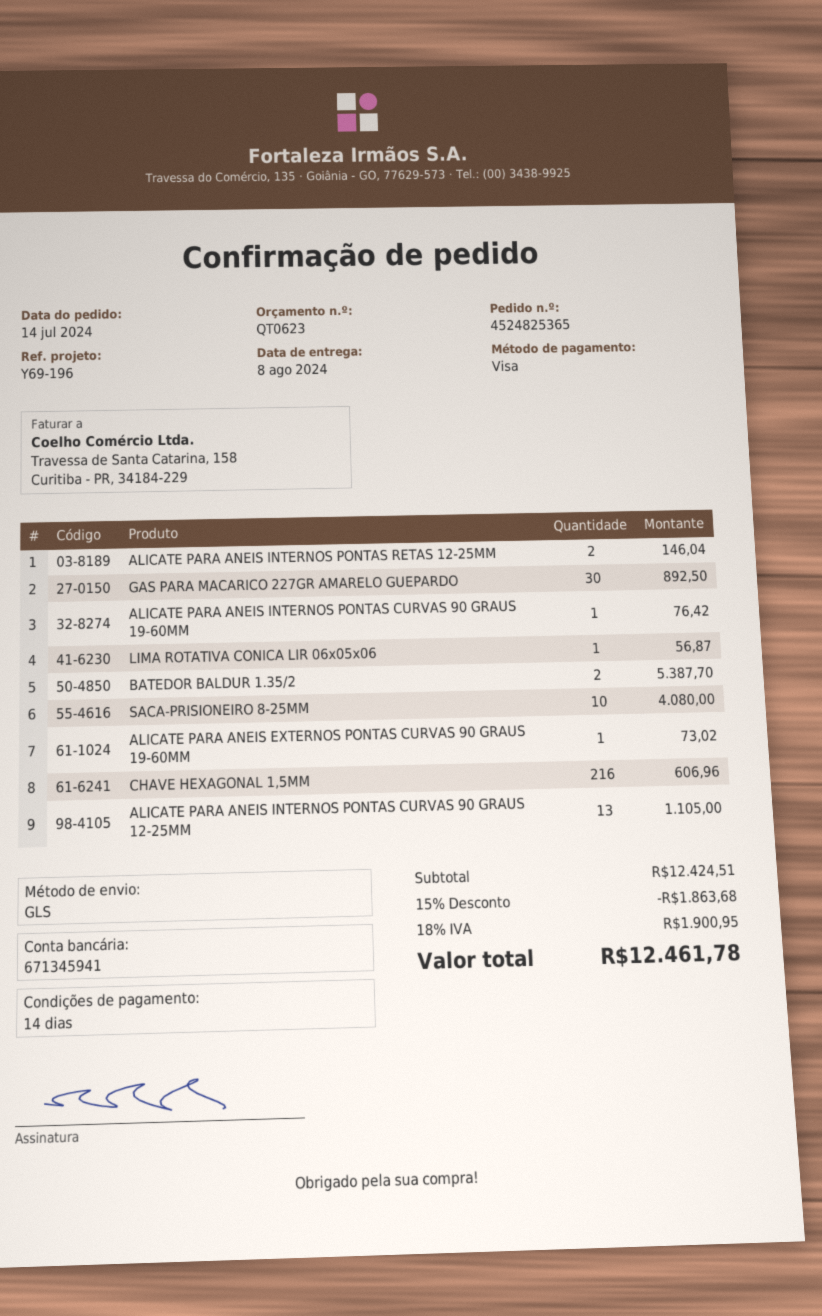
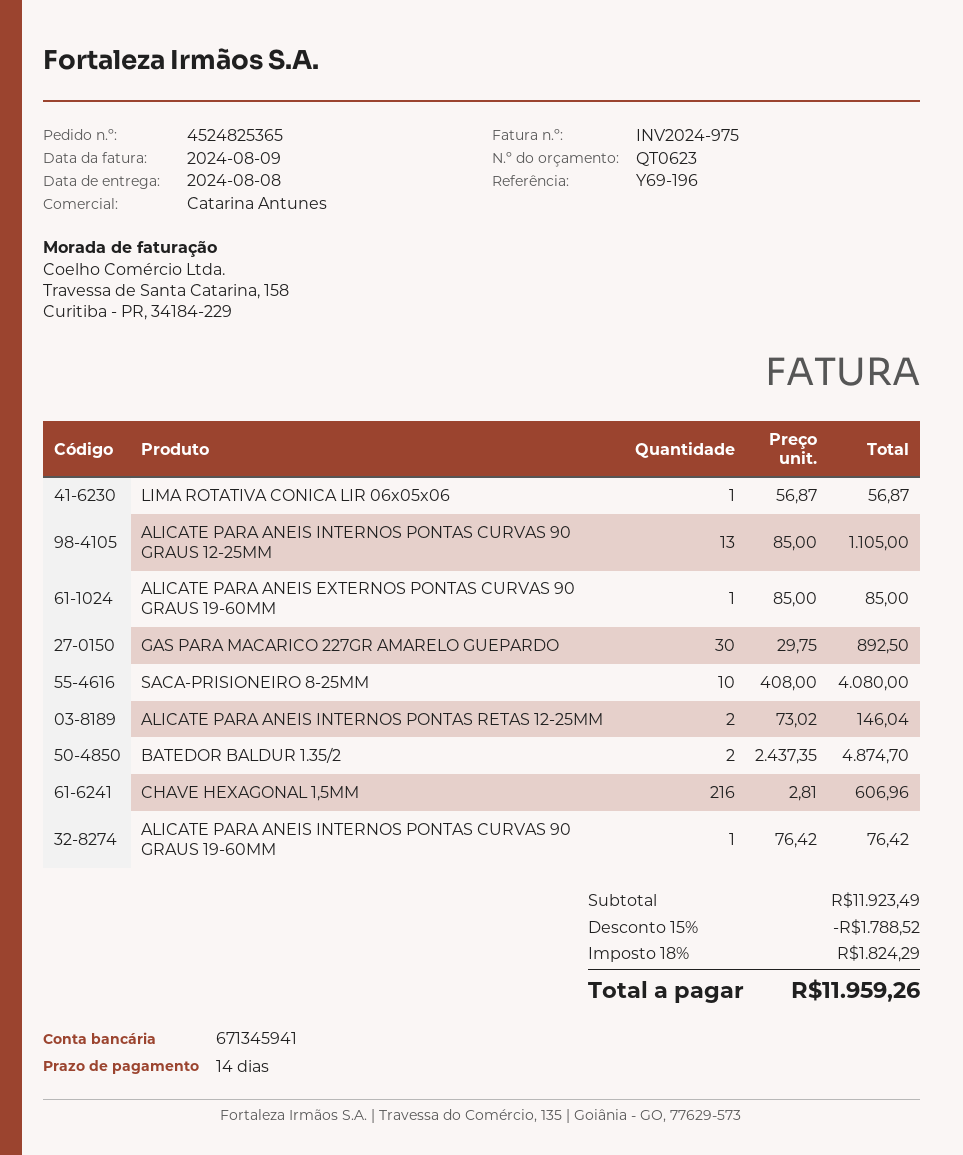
BATEDOR BALDUR 1.35/2: 2 for 5387.70 -> 2 for 4874.70
ALICATE PARA ANEIS EXTERNOS PONTAS CURVAS 90 GRAUS 19-60MM: 1 for 73.02 -> 1 for 85.00
subtotal: 12424.51 -> 11923.49
discount: 15% = 1863.68 -> 15% = 1788.52
tax: 18% = 1900.95 -> 18% = 1824.29
total: 12461.78 -> 11959.26

